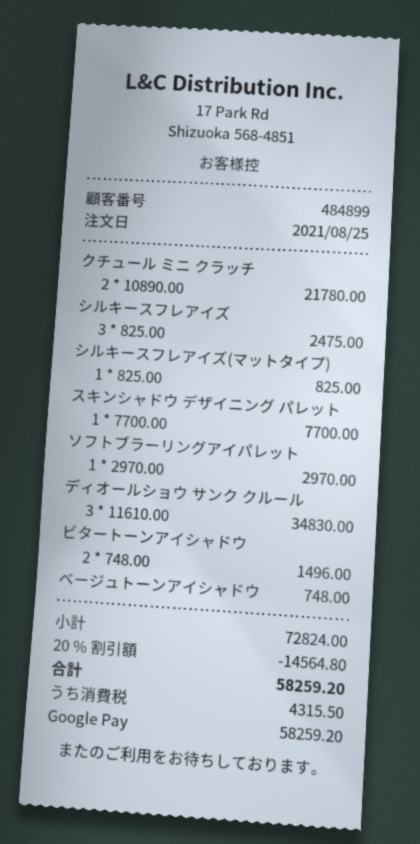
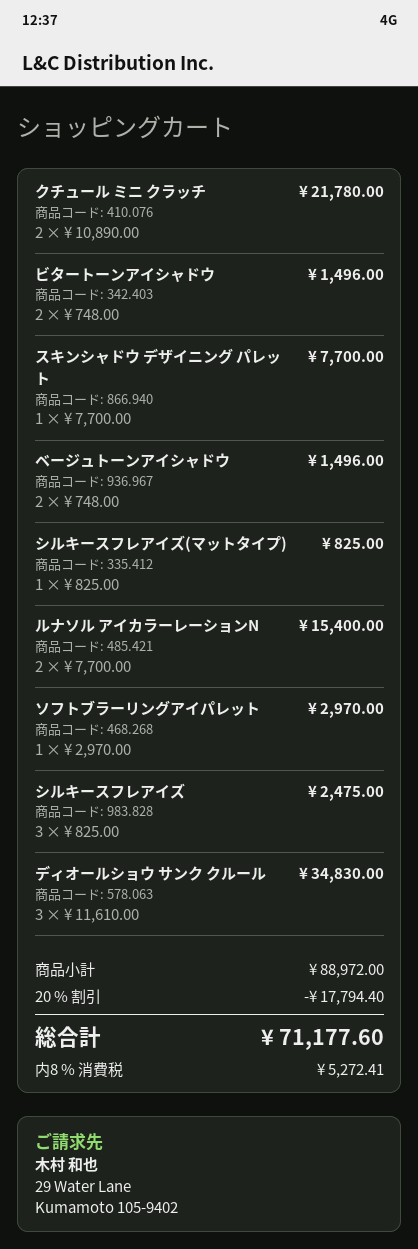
ベージュトーンアイシャドウ: 1 x 748.00 = 748.00 -> 2 x 748.00 = 1496.00
ルナソル アイカラーレーションN: none -> 2 x 7700.00 = 15400.00
subtotal: 72824.00 -> 88972.00
discount: 20% = 14564.80 -> 20% = 17794.40
tax: 4315.50 -> 5272.41
total: 58259.20 -> 71177.60

